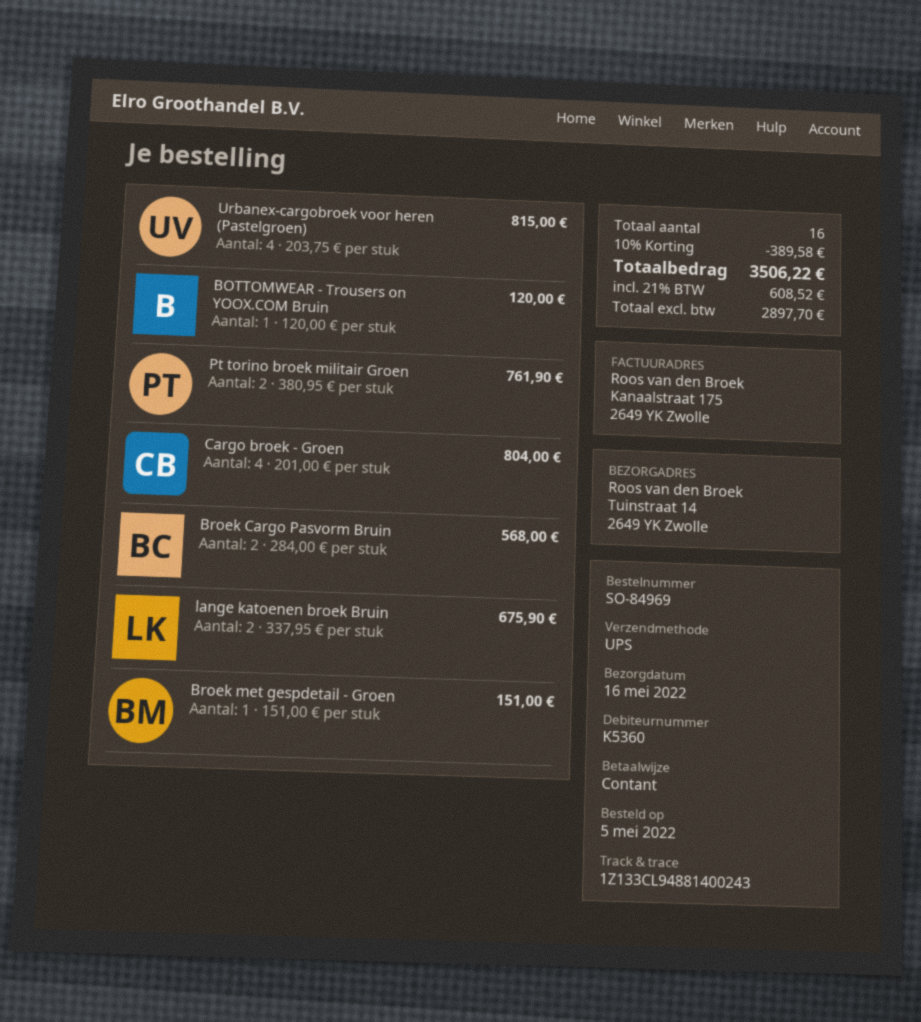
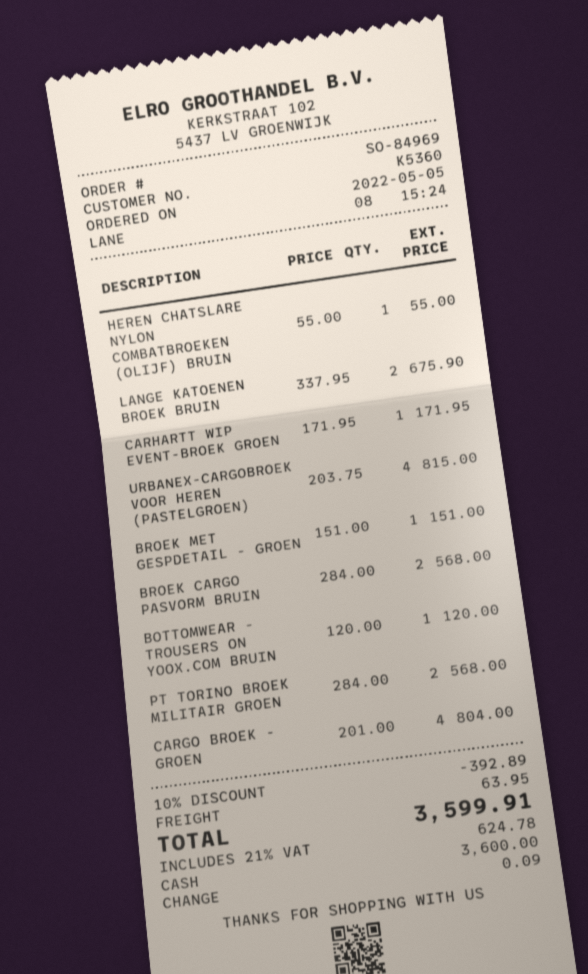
Pt torino broek militair Groen: 2 x 380.95 = 761.90 -> 2 x 284.00 = 568.00
HEREN CHATSLARE NYLON COMBATBROEKEN (OLIJF) BRUIN: none -> 1 x 55.00 = 55.00
CARHARTT WIP EVENT-BROEK GROEN: none -> 1 x 171.95 = 171.95
discount: 10% = 389.58 -> 10% = 392.89
shipping: none -> 63.95
tax: 21% = 608.52 -> 21% = 624.78
total: 3506.22 -> 3599.91

